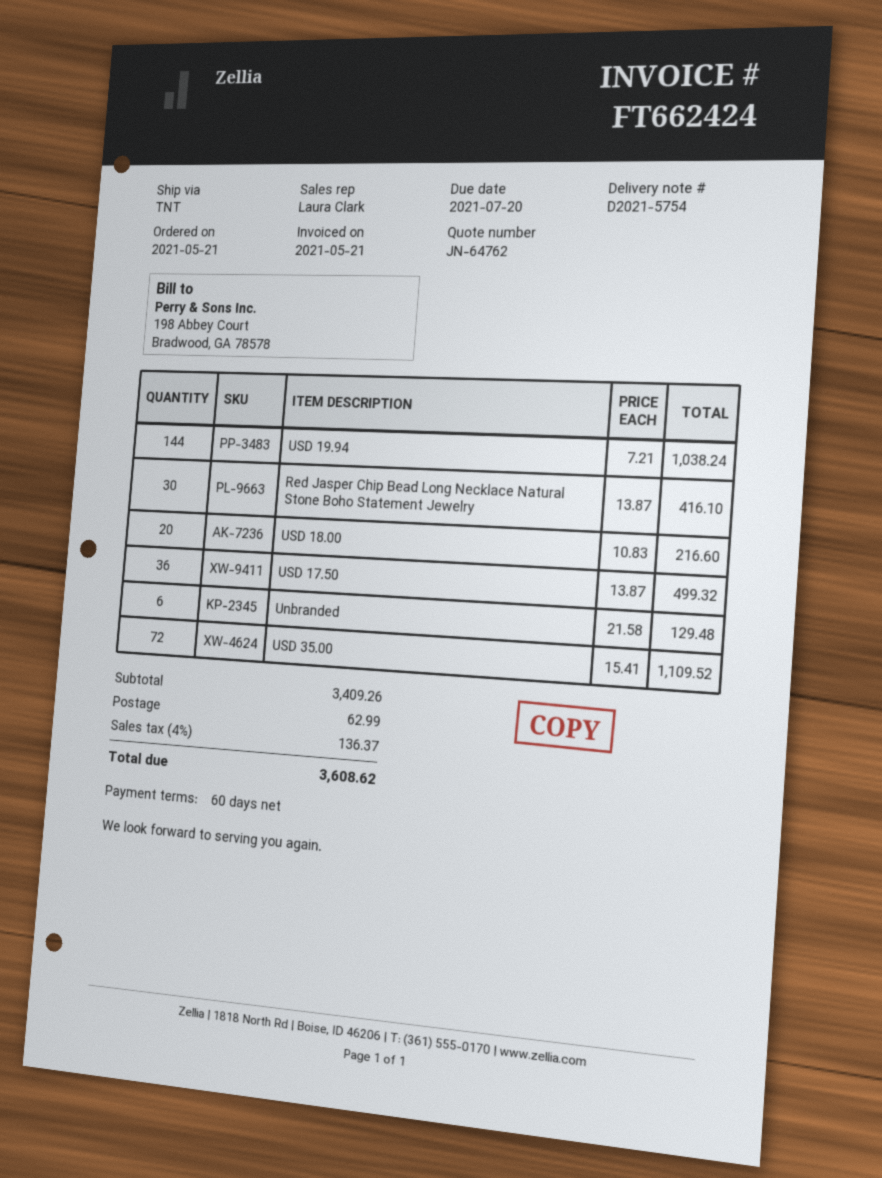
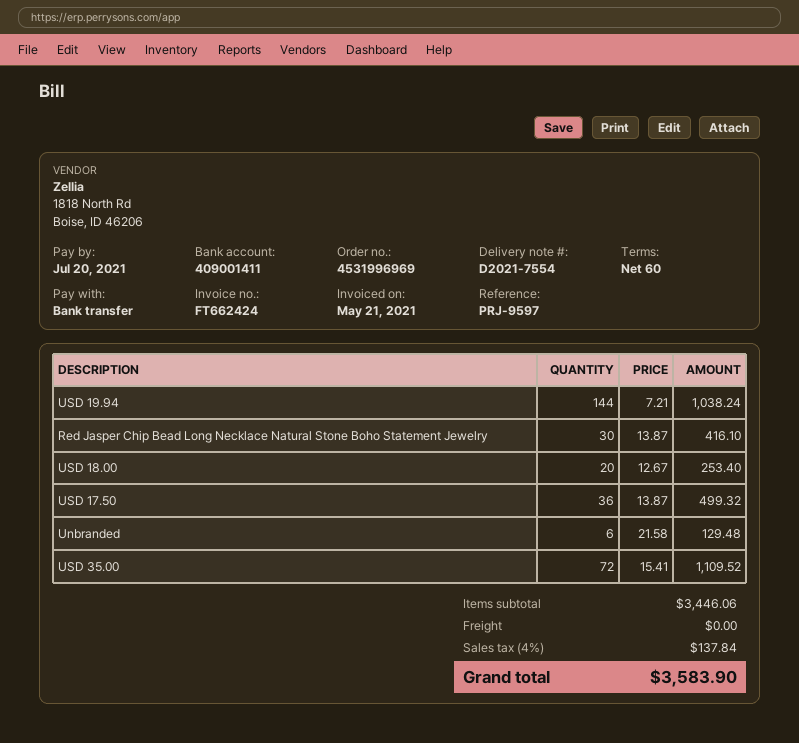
delivery note number: D2021-5754 -> D2021-7554
USD 18.00: 20 x 10.83 = 216.60 -> 20 x 12.67 = 253.40
subtotal: 3409.26 -> 3446.06
shipping: 62.99 -> 0.00
tax: 4% = 136.37 -> 4% = 137.84
total: 3608.62 -> 3583.90

